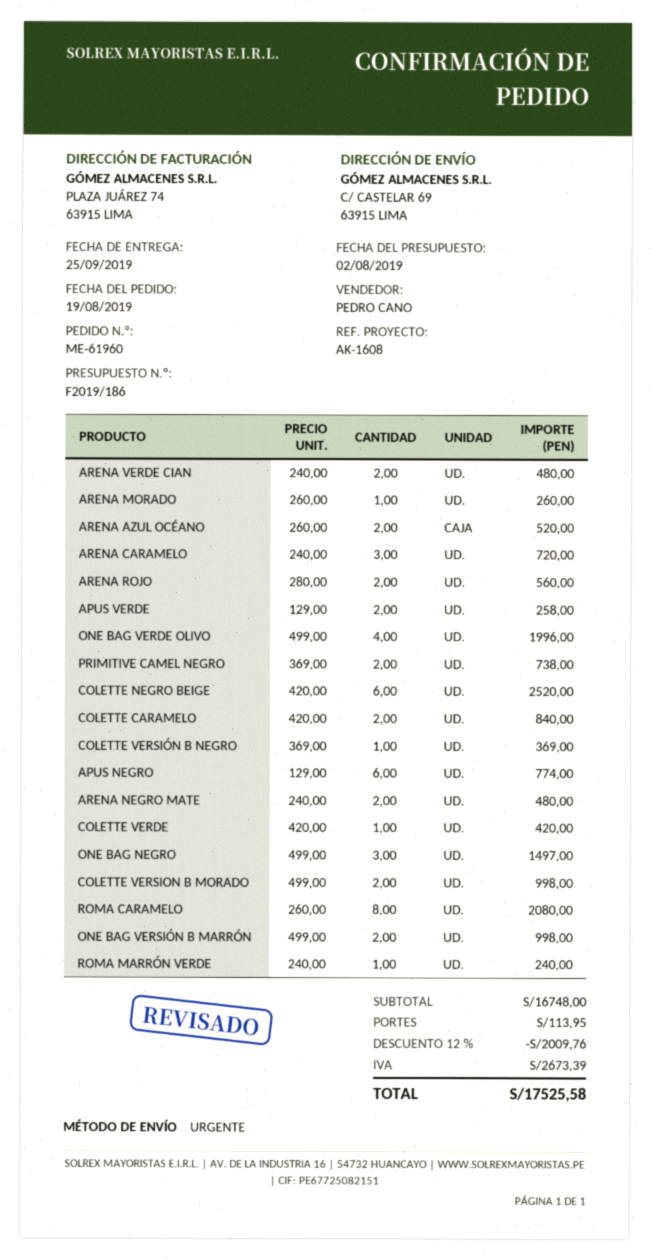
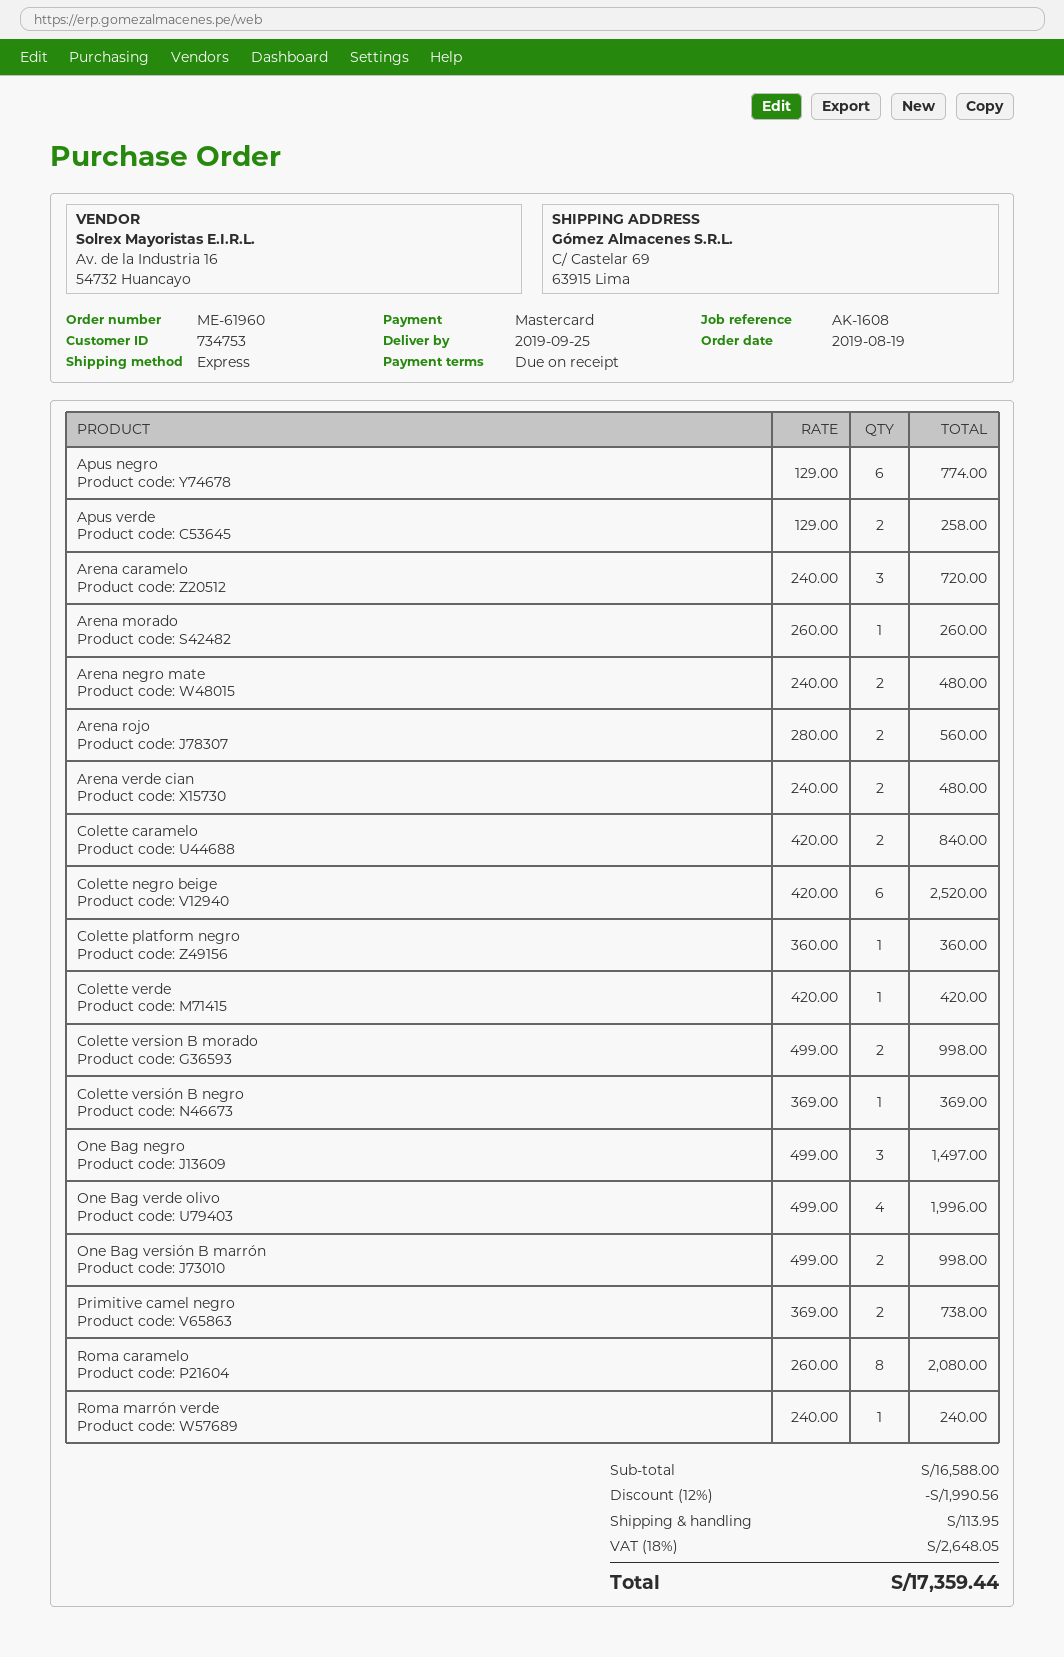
ARENA AZUL OCÉANO: 2 x 260.00 = 520.00 -> none
Colette platform negro: none -> 1 x 360.00 = 360.00
subtotal: 16748.00 -> 16588.00
discount: 12% = 2009.76 -> 12% = 1990.56
tax: 2673.39 -> 2648.05
total: 17525.58 -> 17359.44

